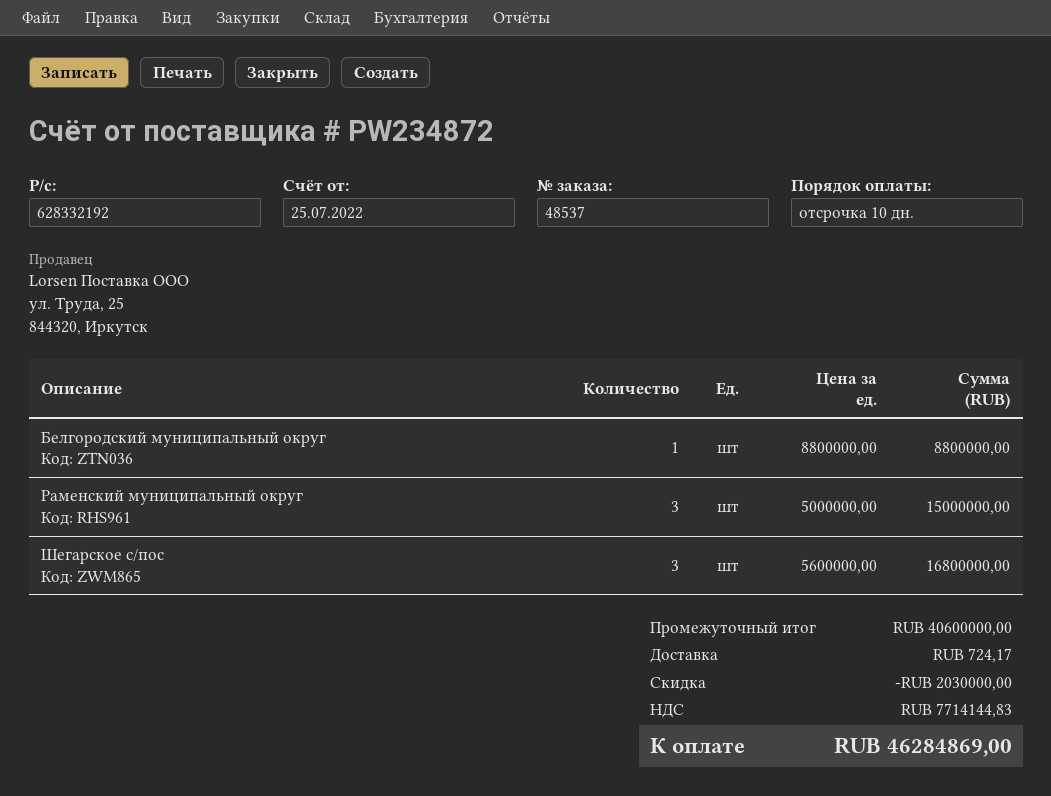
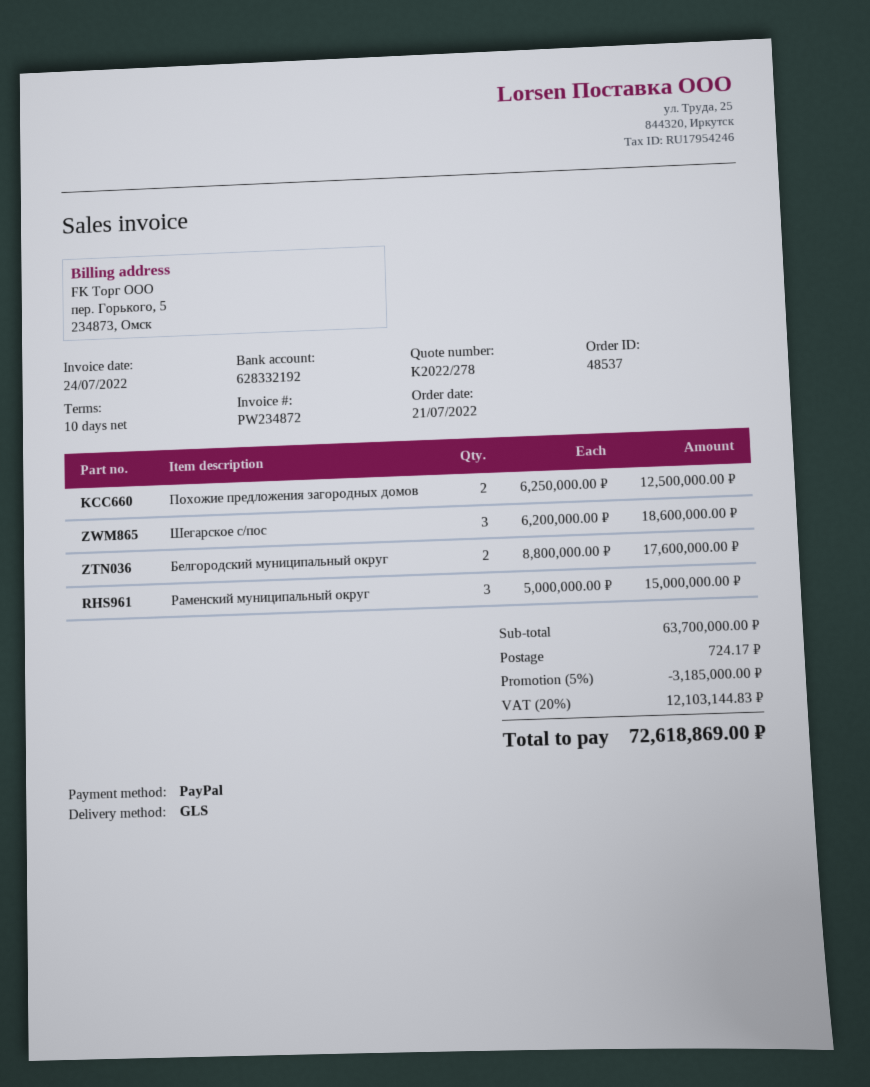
invoice date: 2022-07-25 -> 2022-07-24
Белгородский муниципальный округ: 1 x 8800000.00 = 8800000.00 -> 2 x 8800000.00 = 17600000.00
Шегарское с/пос: 3 x 5600000.00 = 16800000.00 -> 3 x 6200000.00 = 18600000.00
Похожие предложения загородных домов: none -> 2 x 6250000.00 = 12500000.00
subtotal: 40600000.00 -> 63700000.00
discount: 2030000.00 -> 3185000.00
tax: 7714144.83 -> 12103144.83
total: 46284869.00 -> 72618869.00

